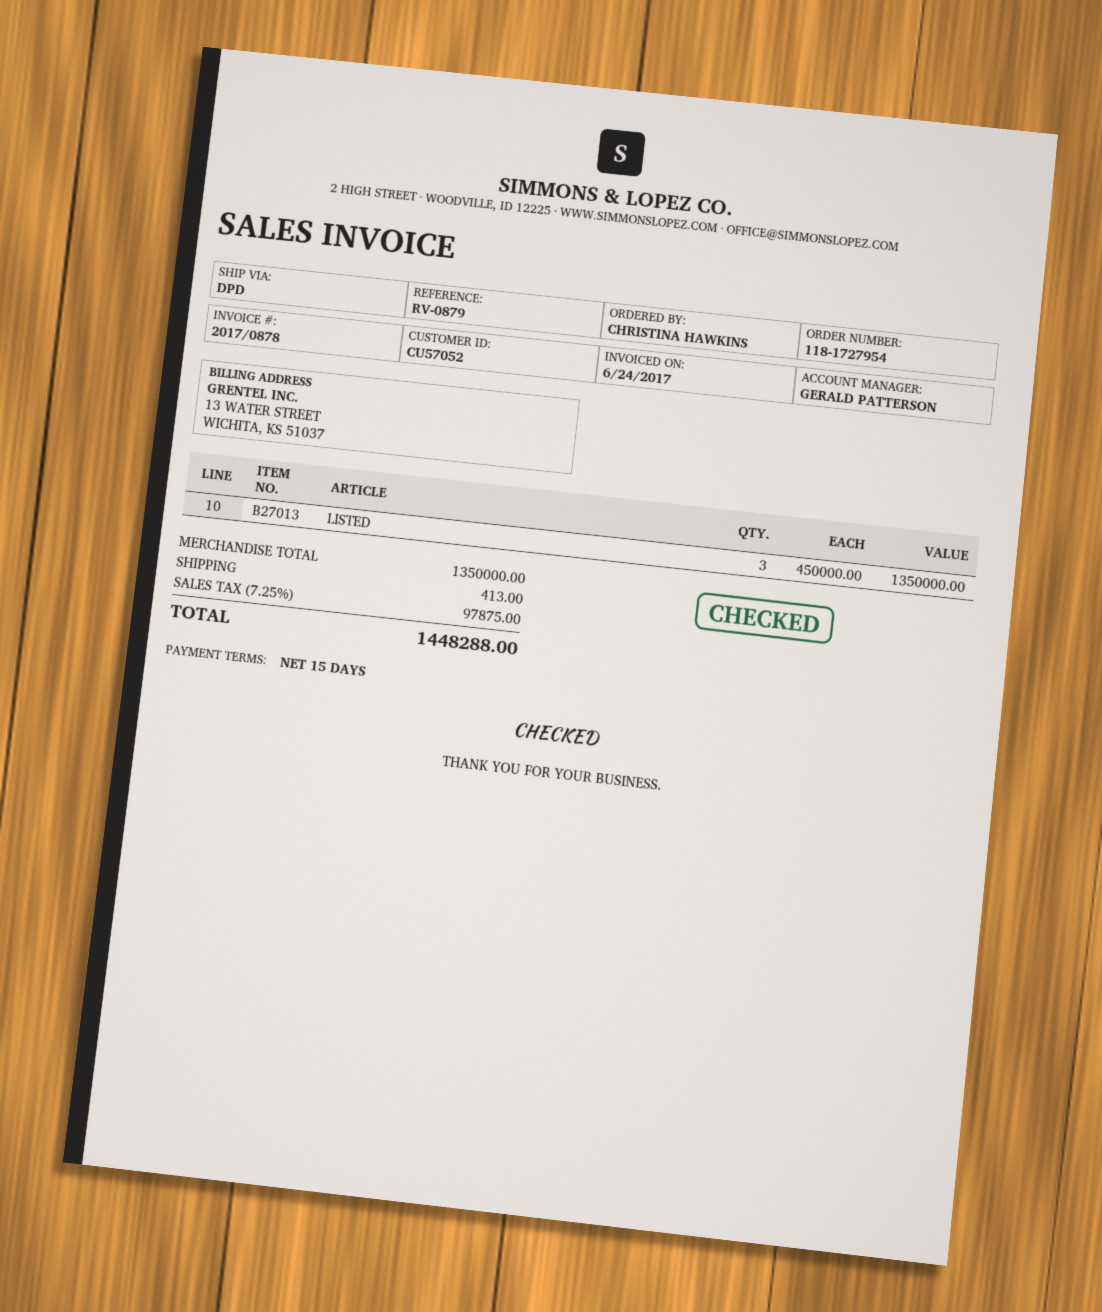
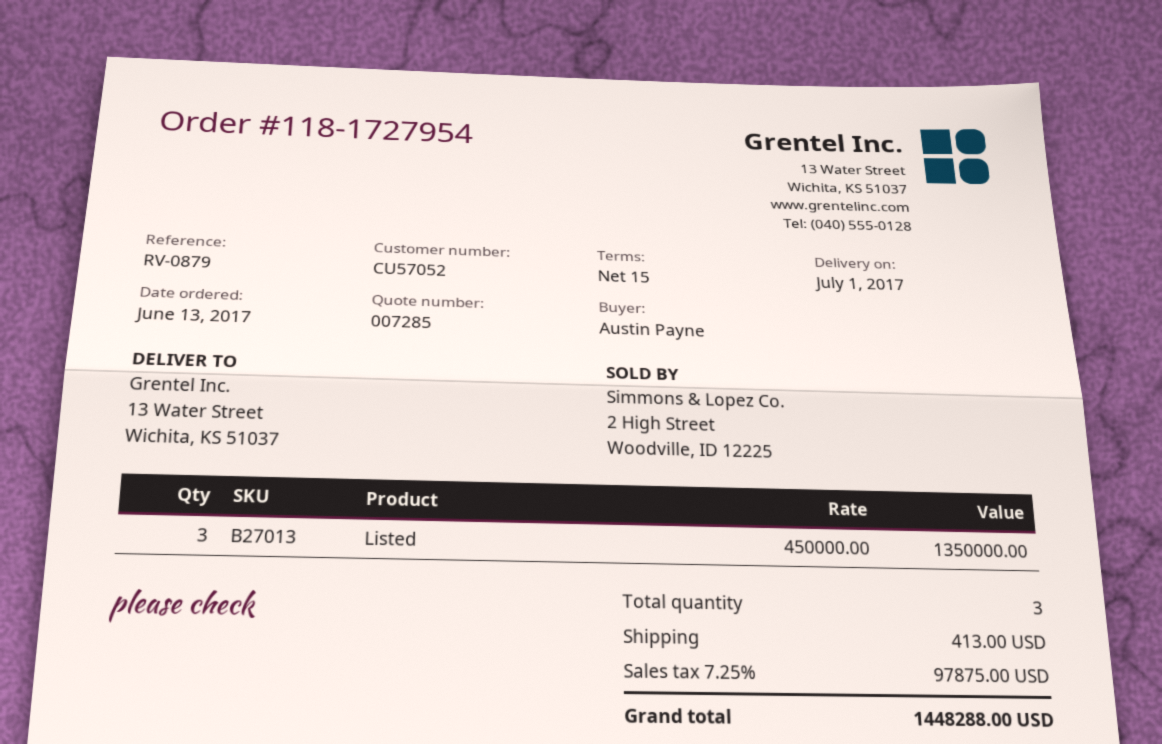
ordered by: CHRISTINA HAWKINS -> Austin Payne

